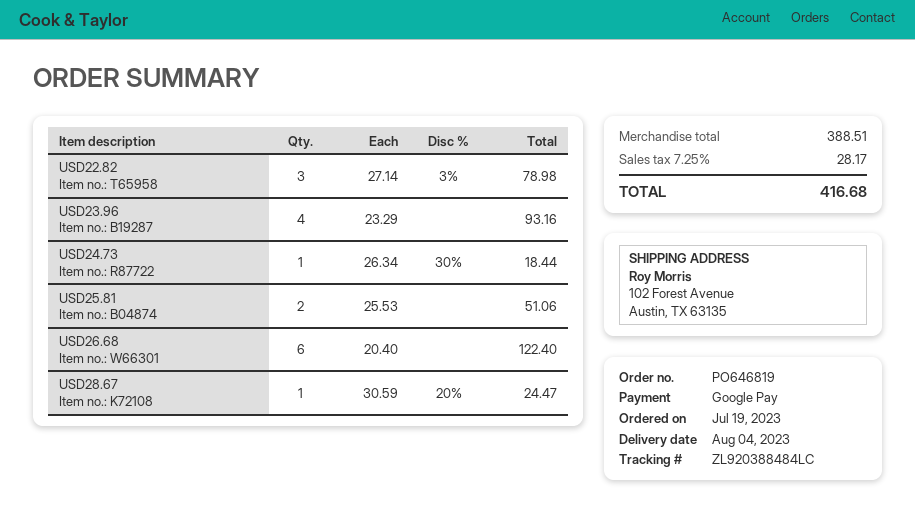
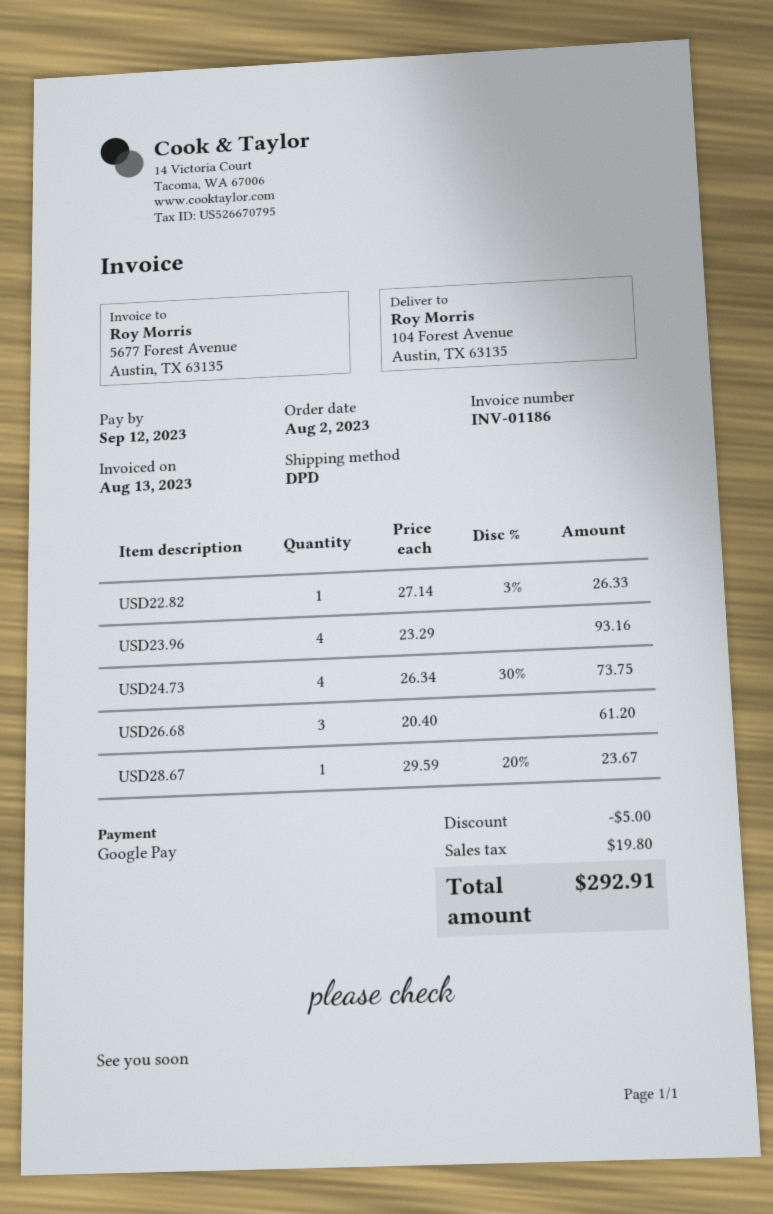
order date: 2023-07-19 -> 2023-08-02
ship to: 102 Forest Avenue, Austin, TX 63135 -> 104 Forest Avenue, Austin, TX 63135
USD22.82: 3 x 27.14 - 3% = 78.98 -> 1 x 27.14 - 3% = 26.33
USD24.73: 1 x 26.34 - 30% = 18.44 -> 4 x 26.34 - 30% = 73.75
USD25.81: 2 x 25.53 = 51.06 -> none
USD26.68: 6 x 20.40 = 122.40 -> 3 x 20.40 = 61.20
USD28.67: 1 x 30.59 - 20% = 24.47 -> 1 x 29.59 - 20% = 23.67
discount: none -> 5.00
tax: 28.17 -> 19.80
total: 416.68 -> 292.91

